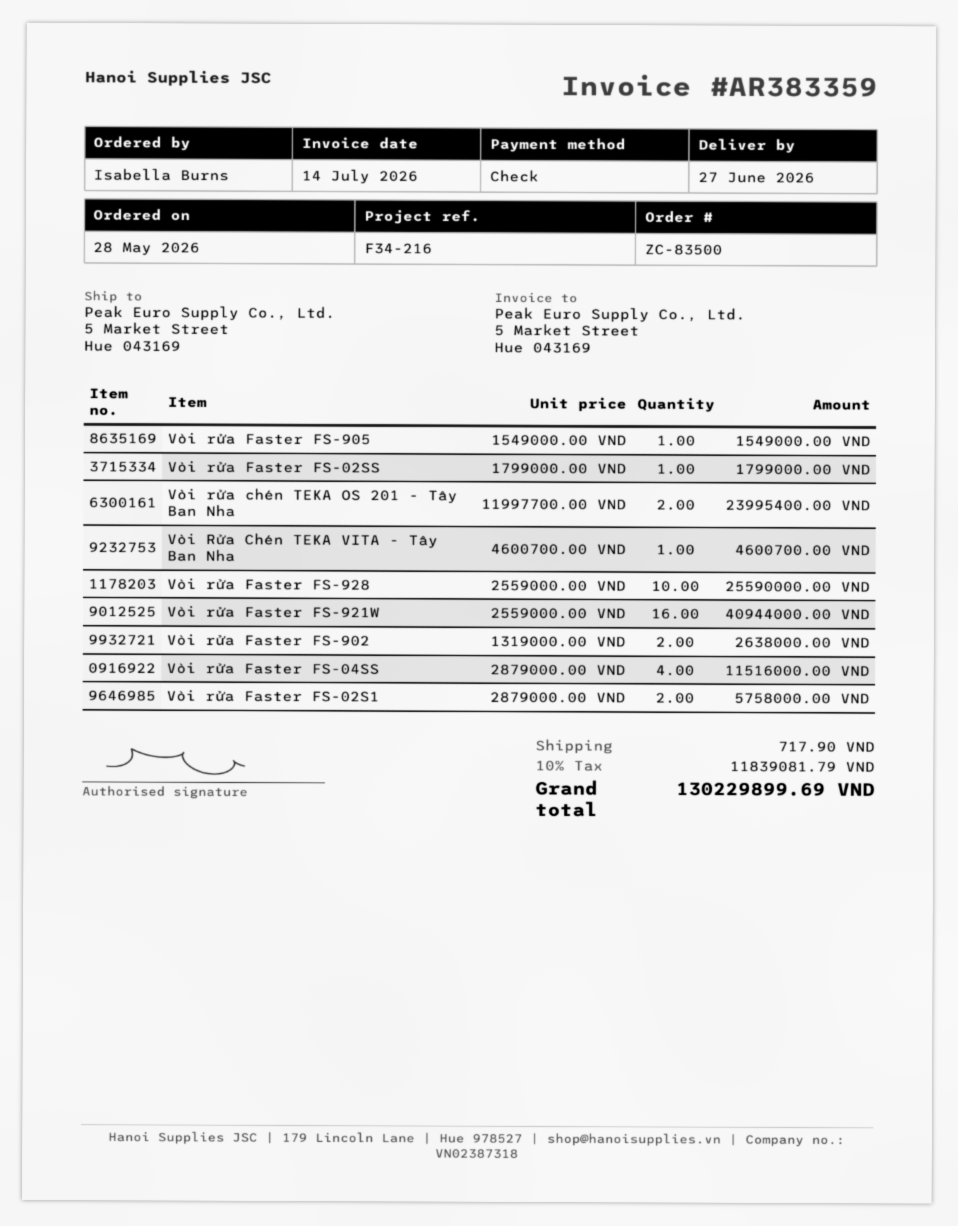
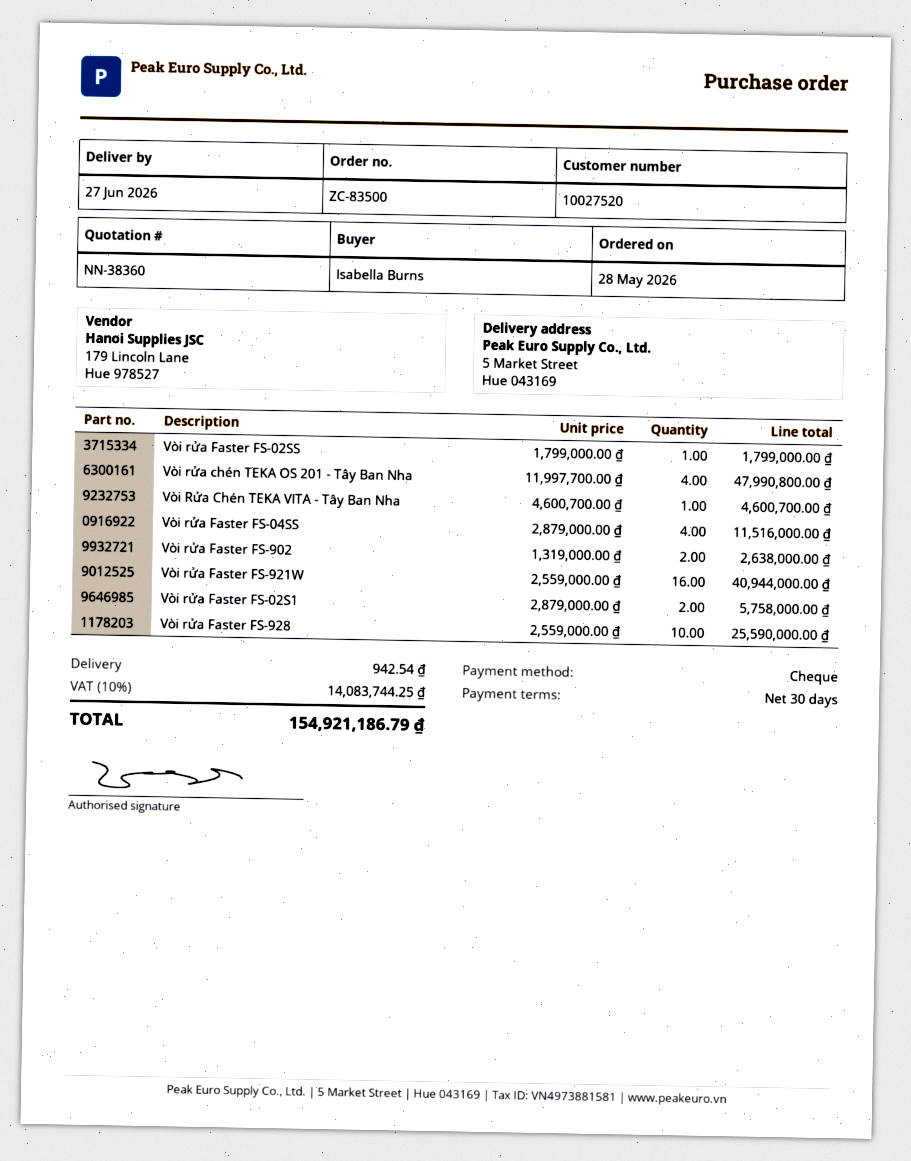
Vòi rửa Faster FS-905: 1 x 1549000.00 = 1549000.00 -> none
Vòi rửa chén TEKA OS 201 - Tây Ban Nha: 2 x 11997700.00 = 23995400.00 -> 4 x 11997700.00 = 47990800.00
shipping: 717.90 -> 942.54
tax: 10% = 11839081.79 -> 10% = 14083744.25
total: 130229899.69 -> 154921186.79

